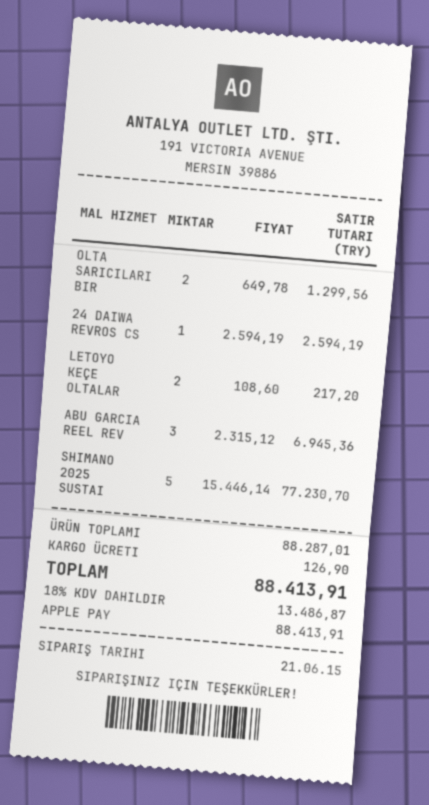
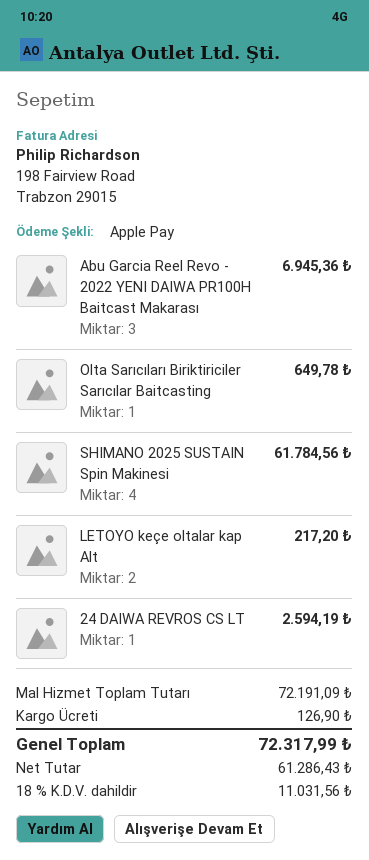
OLTA SARICILARI BIR: 2 for 1299.56 -> 1 for 649.78
SHIMANO 2025 SUSTAI: 5 for 77230.70 -> 4 for 61784.56
subtotal: 88287.01 -> 72191.09
tax: 18% = 13486.87 -> 18% = 11031.56
total: 88413.91 -> 72317.99

